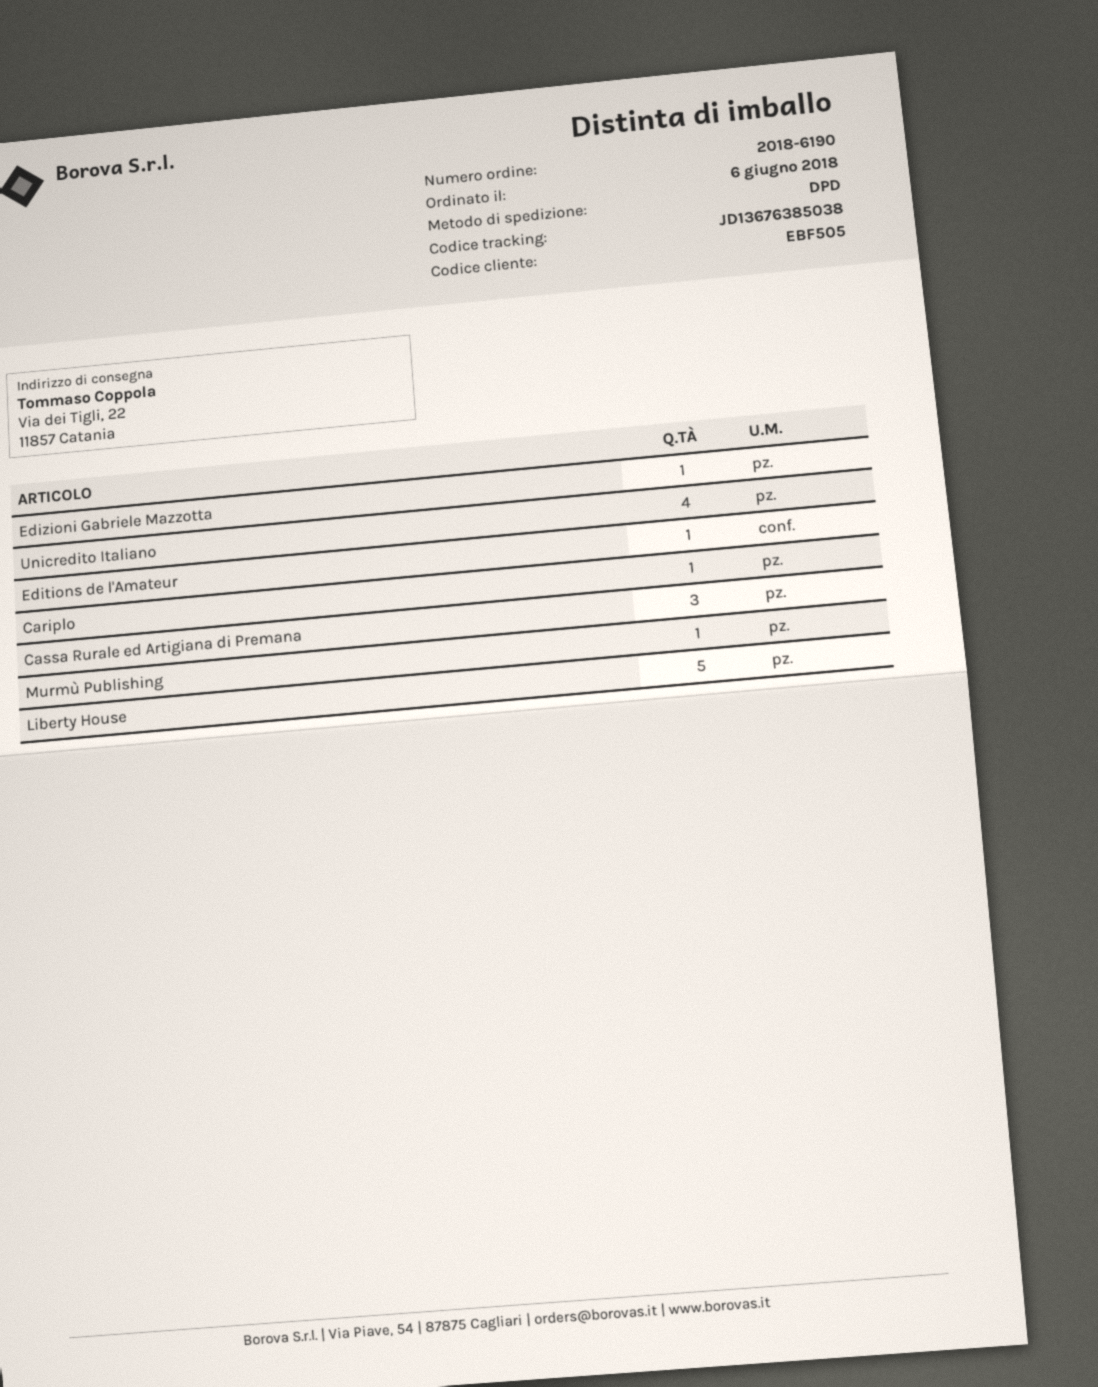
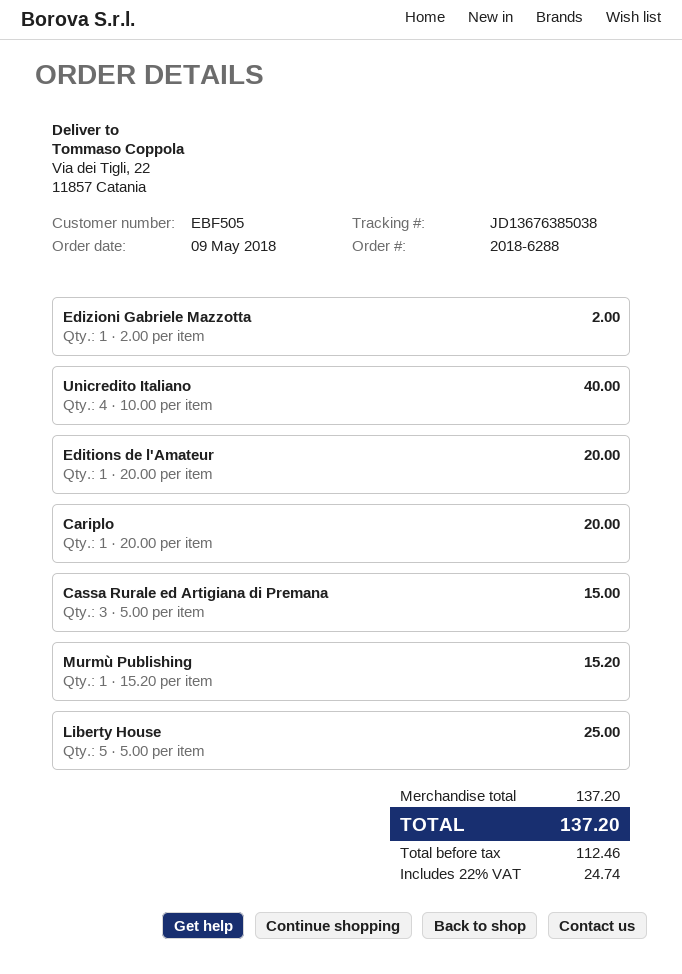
order number: 2018-6190 -> 2018-6288
order date: 2018-06-06 -> 2018-05-09

